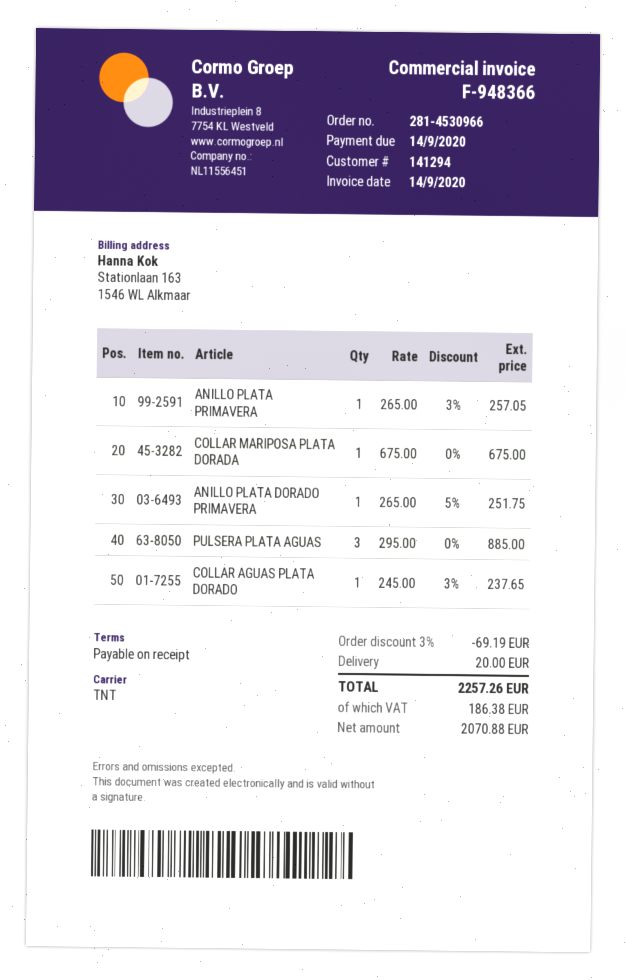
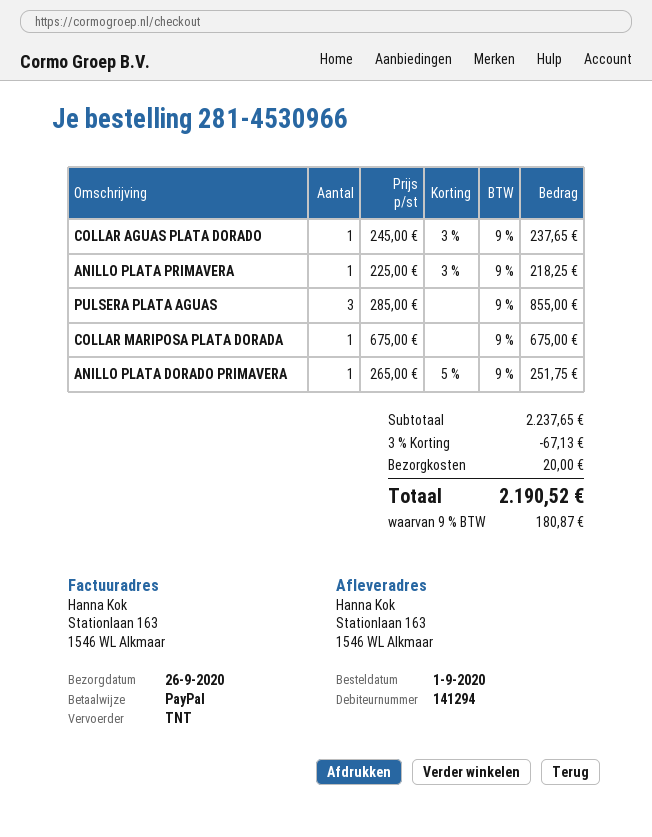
ANILLO PLATA PRIMAVERA: 1 x 265.00 - 3% = 257.05 -> 1 x 225.00 - 3% = 218.25
PULSERA PLATA AGUAS: 3 x 295.00 = 885.00 -> 3 x 285.00 = 855.00
discount: 3% = 69.19 -> 3% = 67.13
tax: 186.38 -> 180.87
total: 2257.26 -> 2190.52

